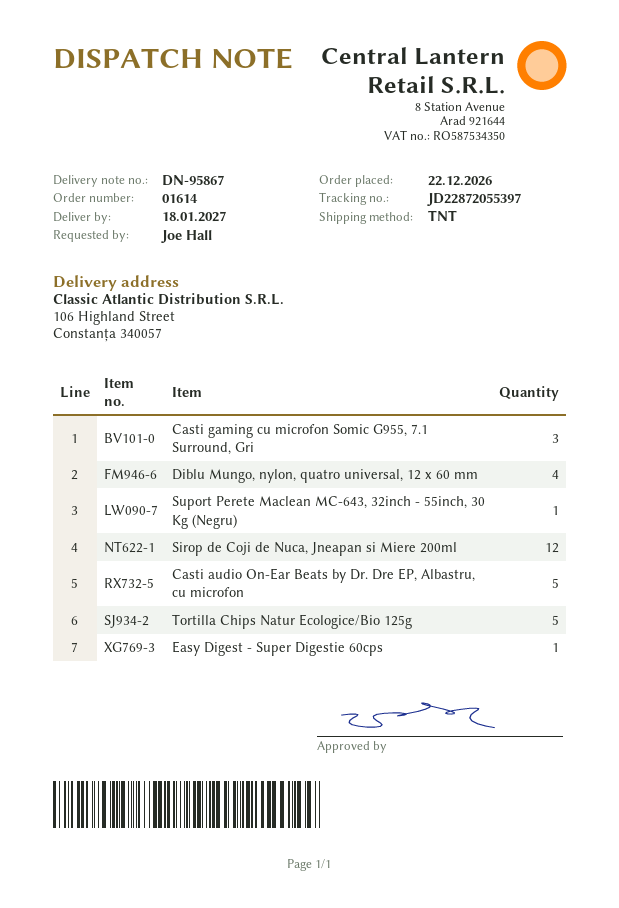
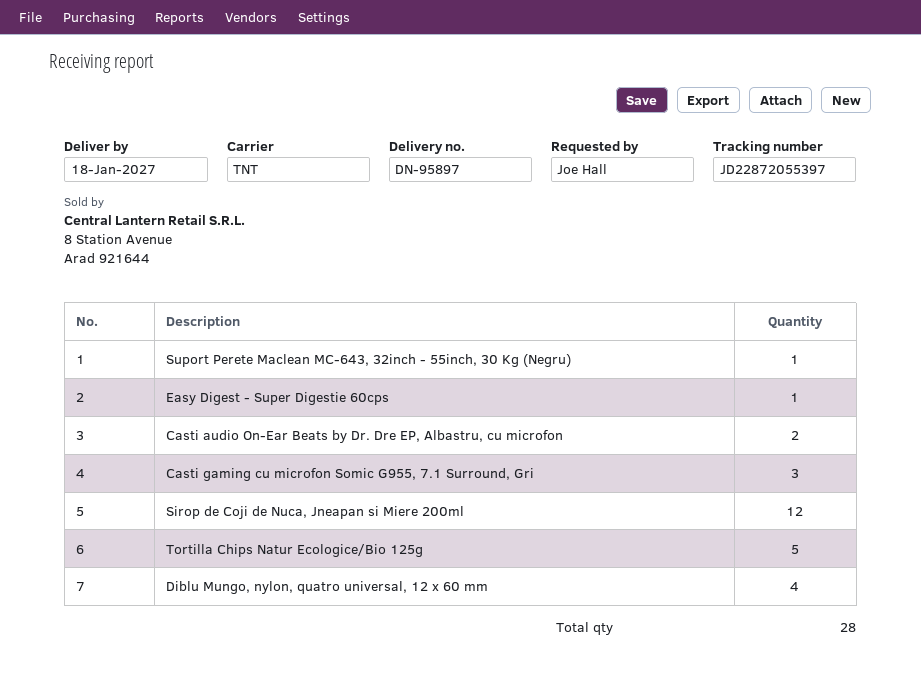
delivery note number: DN-95867 -> DN-95897
Casti audio On-Ear Beats by Dr. Dre EP, Albastru, cu microfon: 5 -> 2

